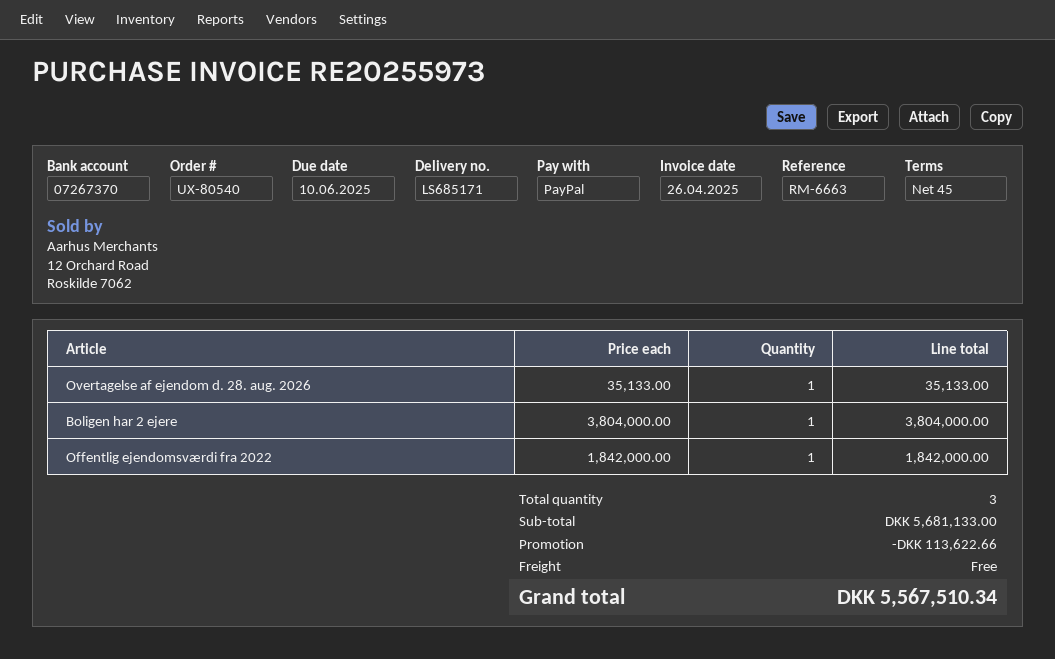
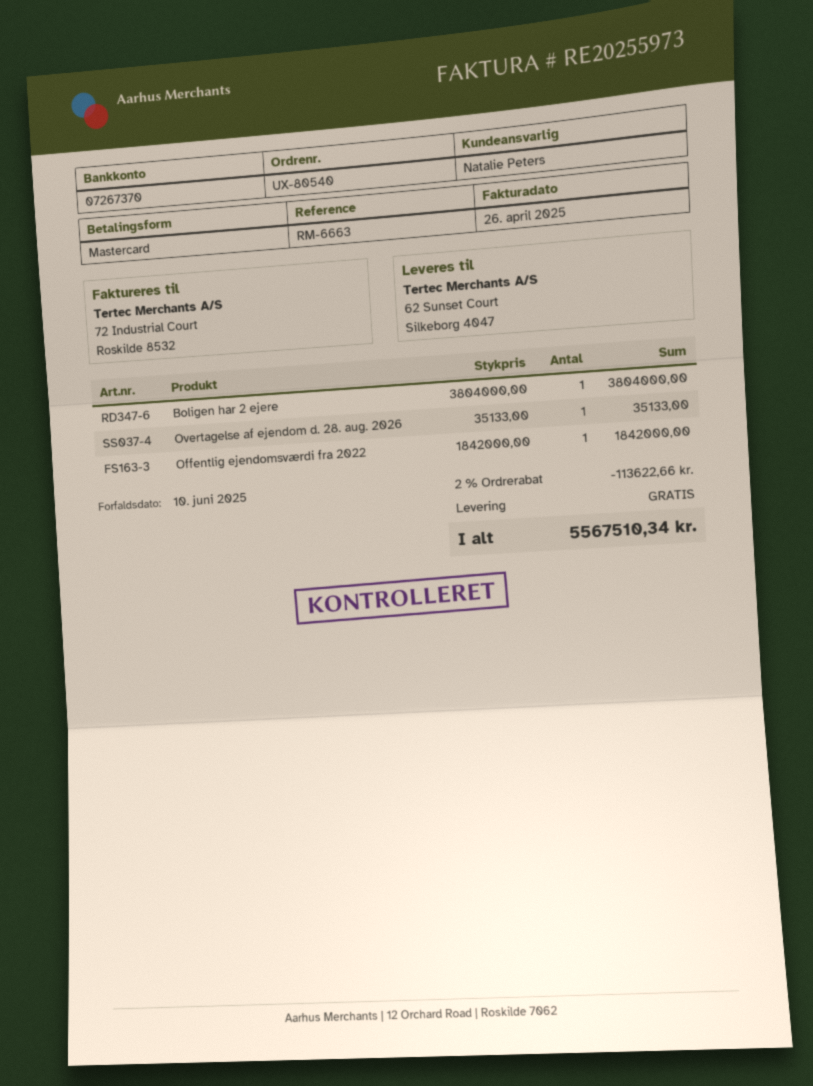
payment method: PayPal -> Mastercard

